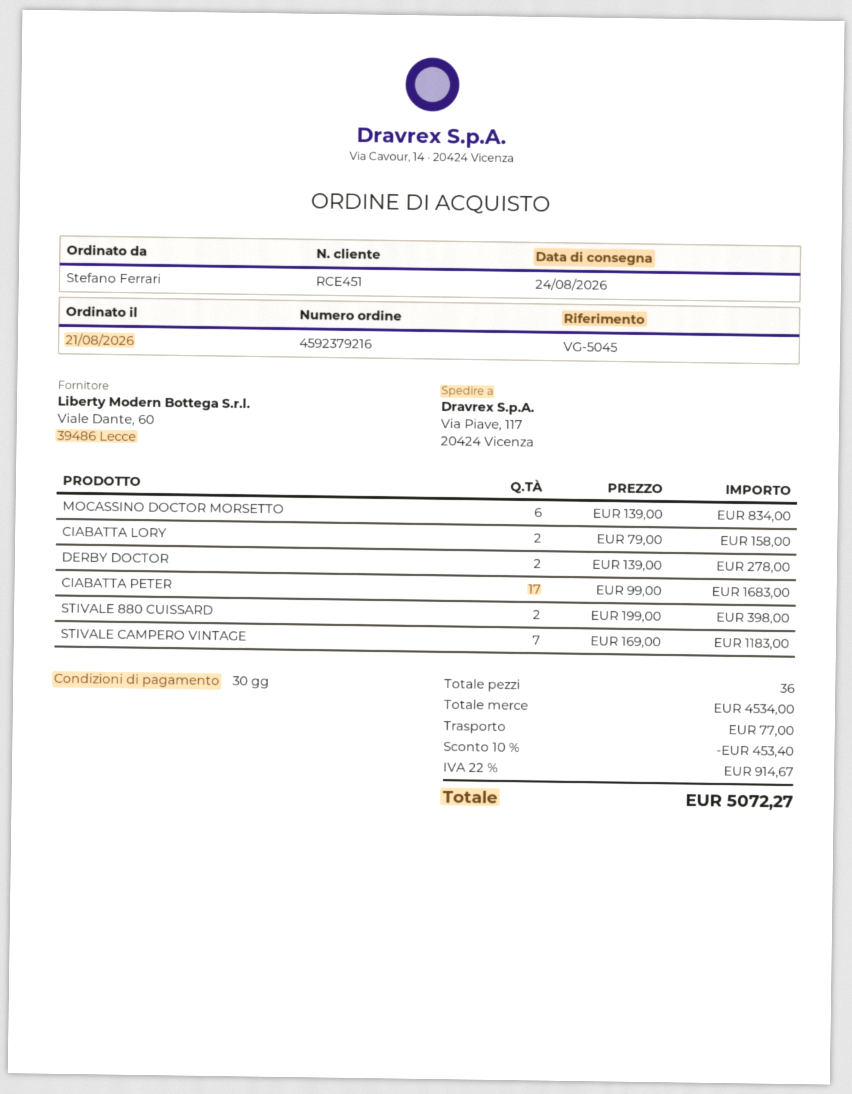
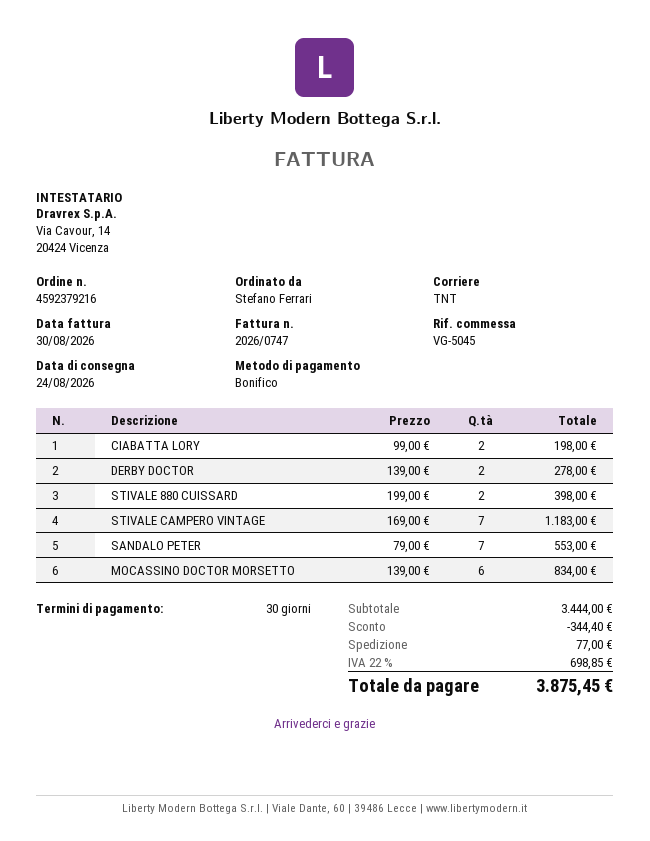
CIABATTA LORY: 2 x 79.00 = 158.00 -> 2 x 99.00 = 198.00
CIABATTA PETER: 17 x 99.00 = 1683.00 -> none
SANDALO PETER: none -> 7 x 79.00 = 553.00
subtotal: 4534.00 -> 3444.00
discount: 453.40 -> 344.40
tax: 22% = 914.67 -> 22% = 698.85
total: 5072.27 -> 3875.45

